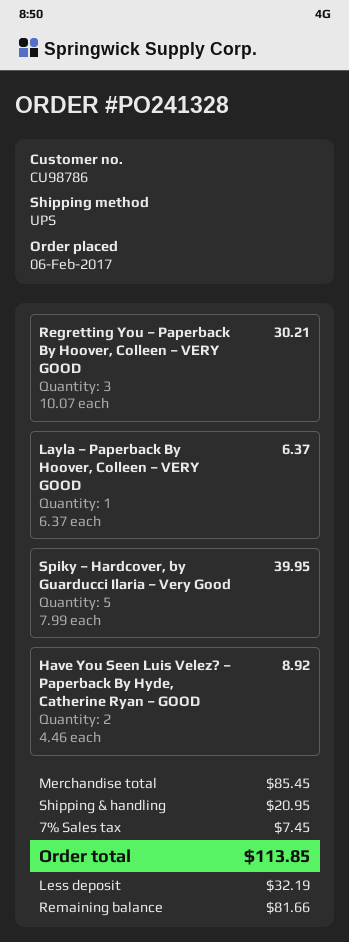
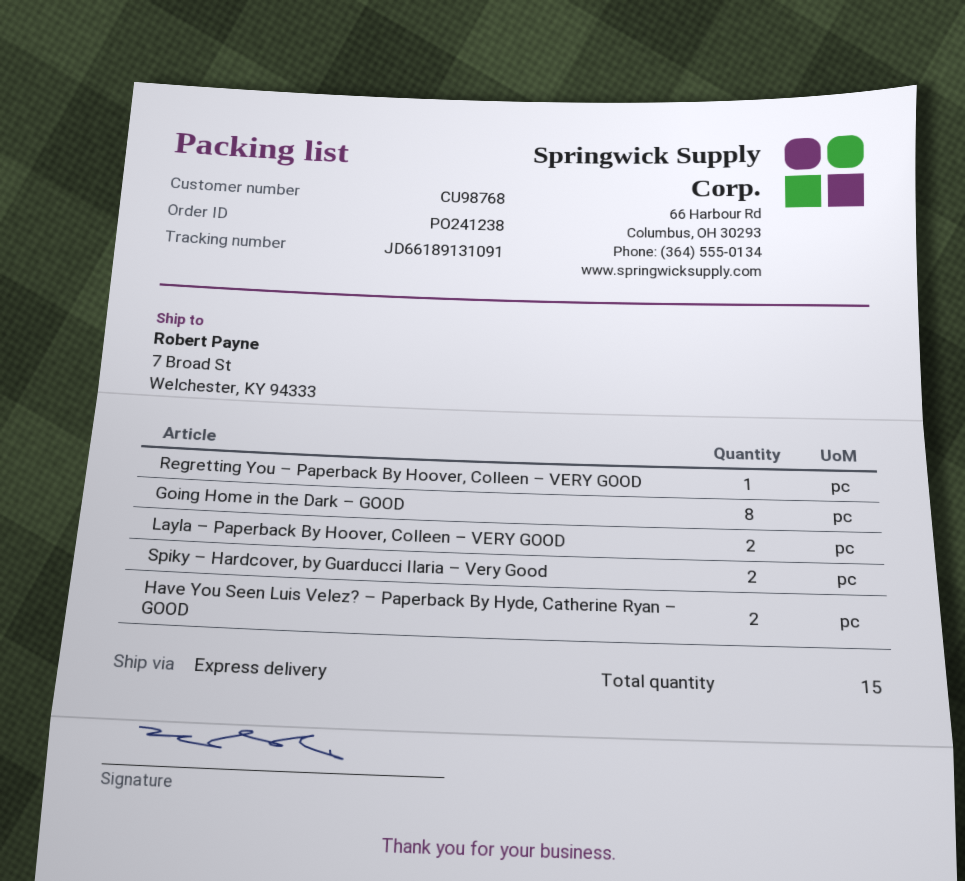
order number: PO241328 -> PO241238
customer number: CU98786 -> CU98768
shipping method: UPS -> express
Regretting You – Paperback By Hoover, Colleen – VERY GOOD: 3 -> 1
Layla – Paperback By Hoover, Colleen – VERY GOOD: 1 -> 2
Spiky – Hardcover, by Guarducci Ilaria – Very Good: 5 -> 2
Going Home in the Dark – GOOD: none -> 8

